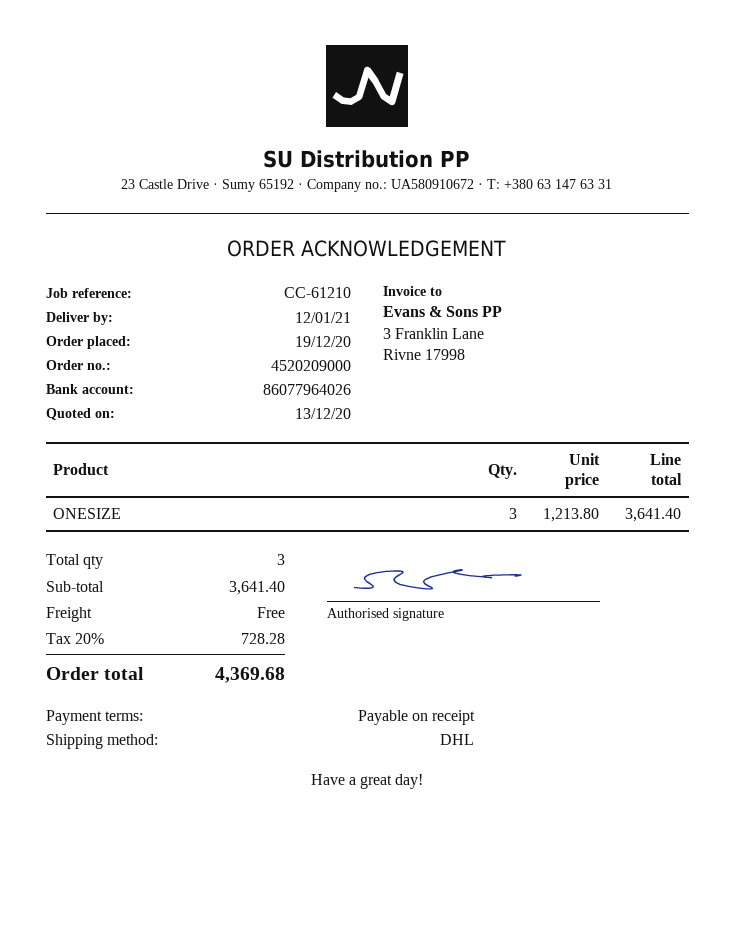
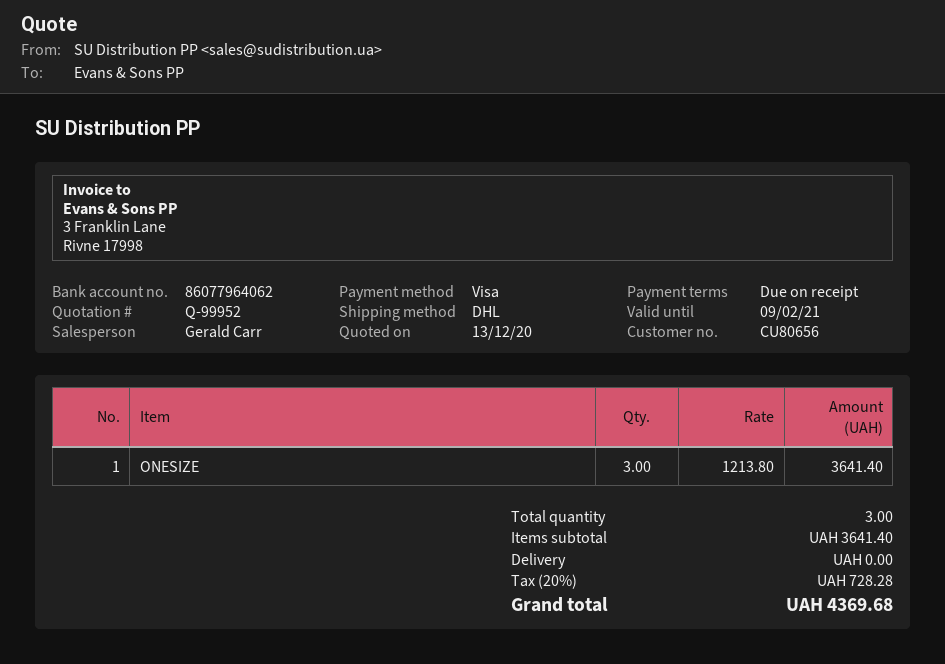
bank account: 86077964026 -> 86077964062

